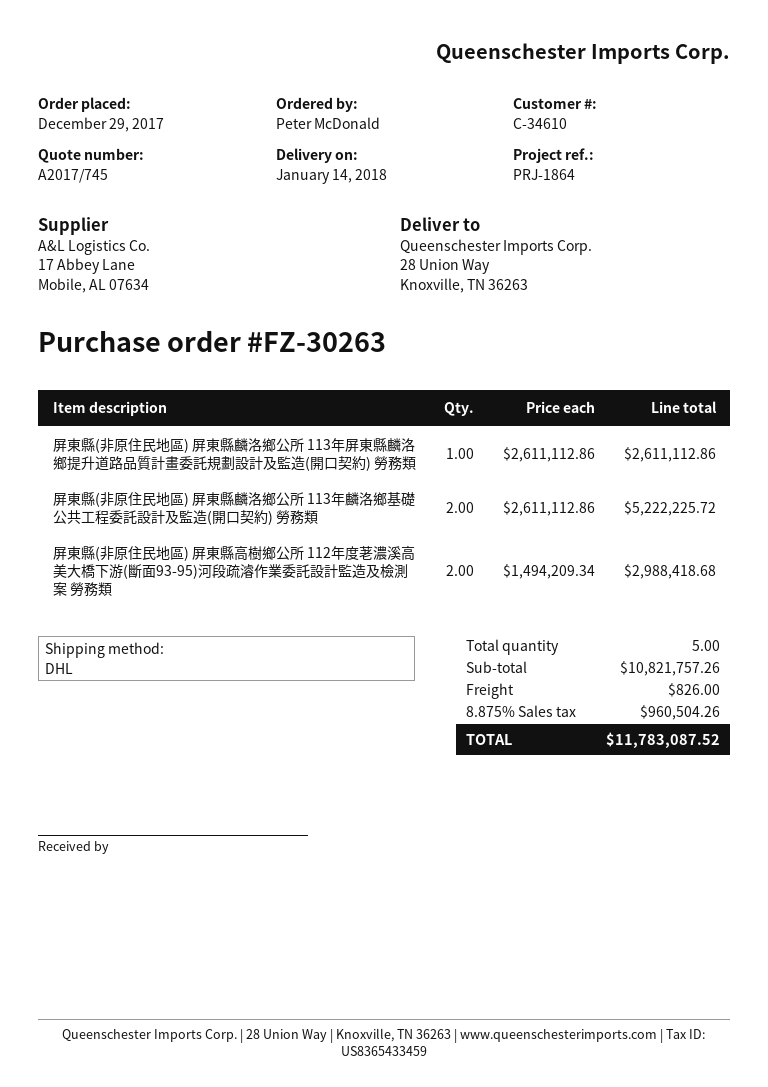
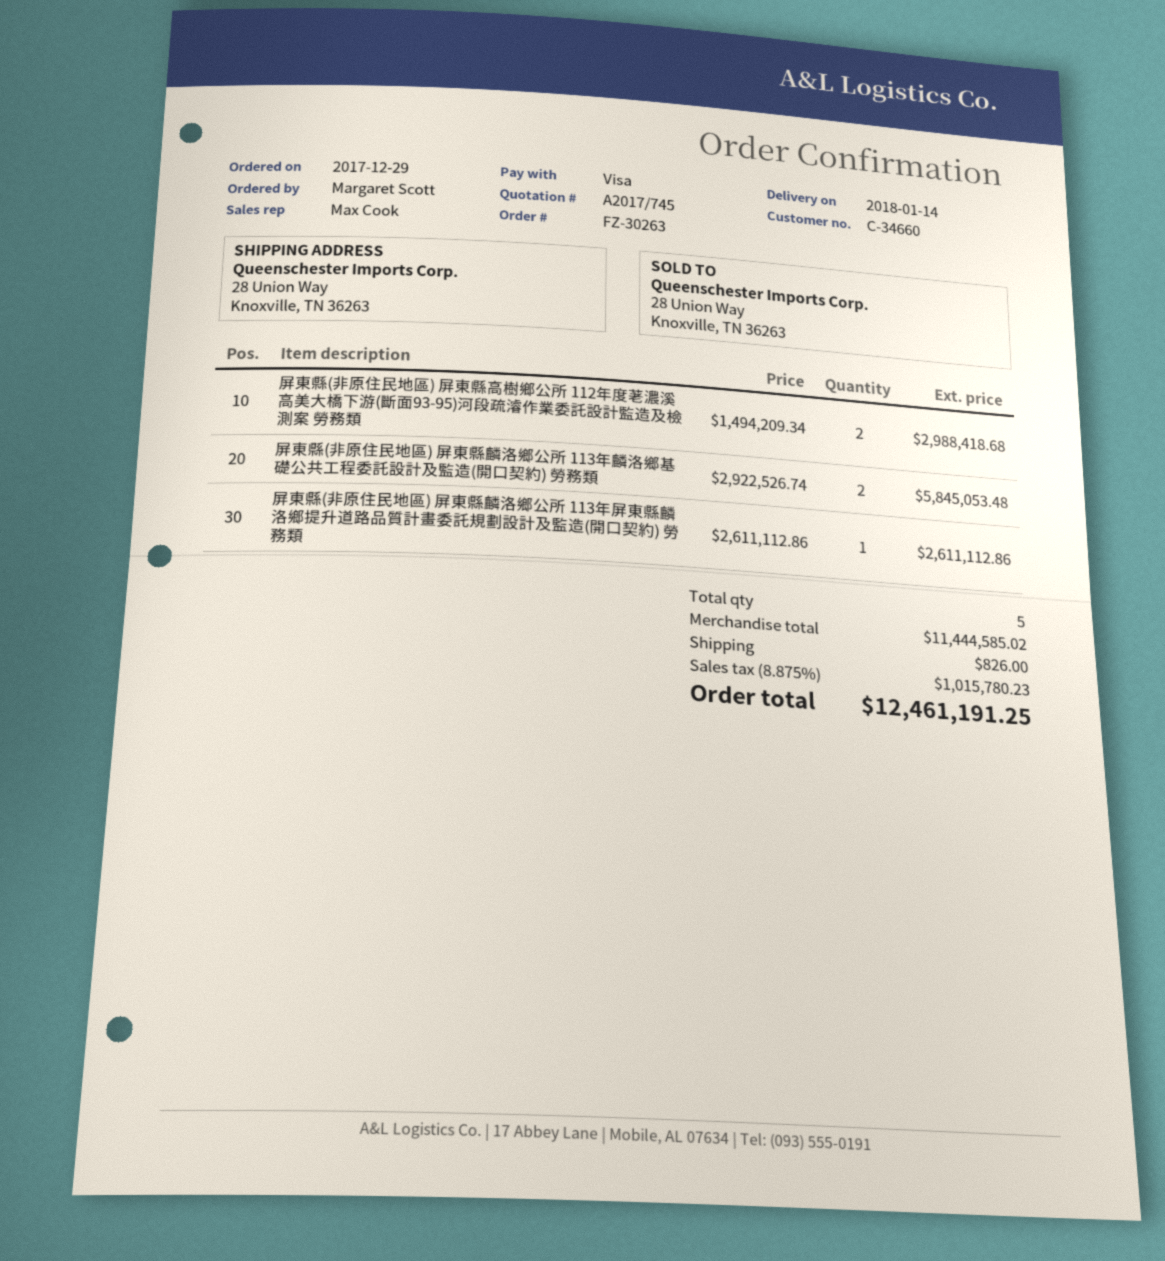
customer number: C-34610 -> C-34660
ordered by: Peter McDonald -> Margaret Scott
屏東縣(非原住民地區) 屏東縣麟洛鄉公所 113年麟洛鄉基礎公共工程委託設計及監造(開口契約) 勞務類: 2 x 2611112.86 = 5222225.72 -> 2 x 2922526.74 = 5845053.48
subtotal: 10821757.26 -> 11444585.02
tax: 8.875% = 960504.26 -> 8.875% = 1015780.23
total: 11783087.52 -> 12461191.25

